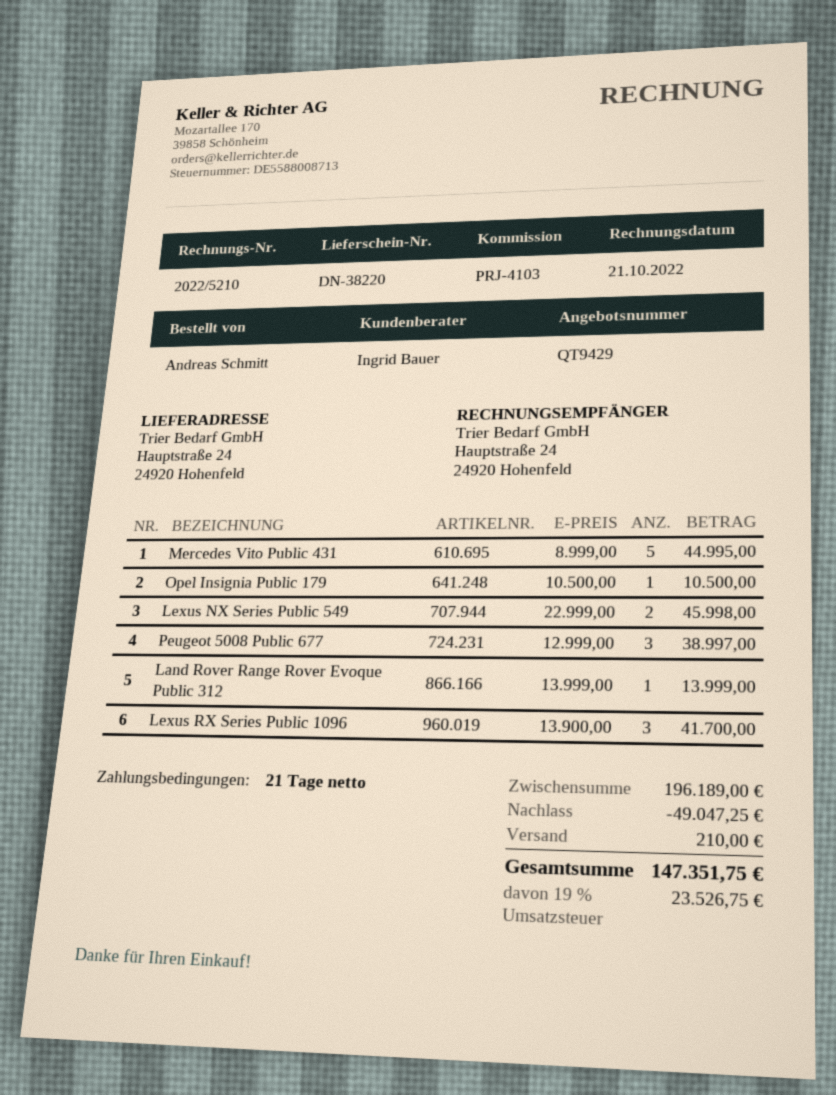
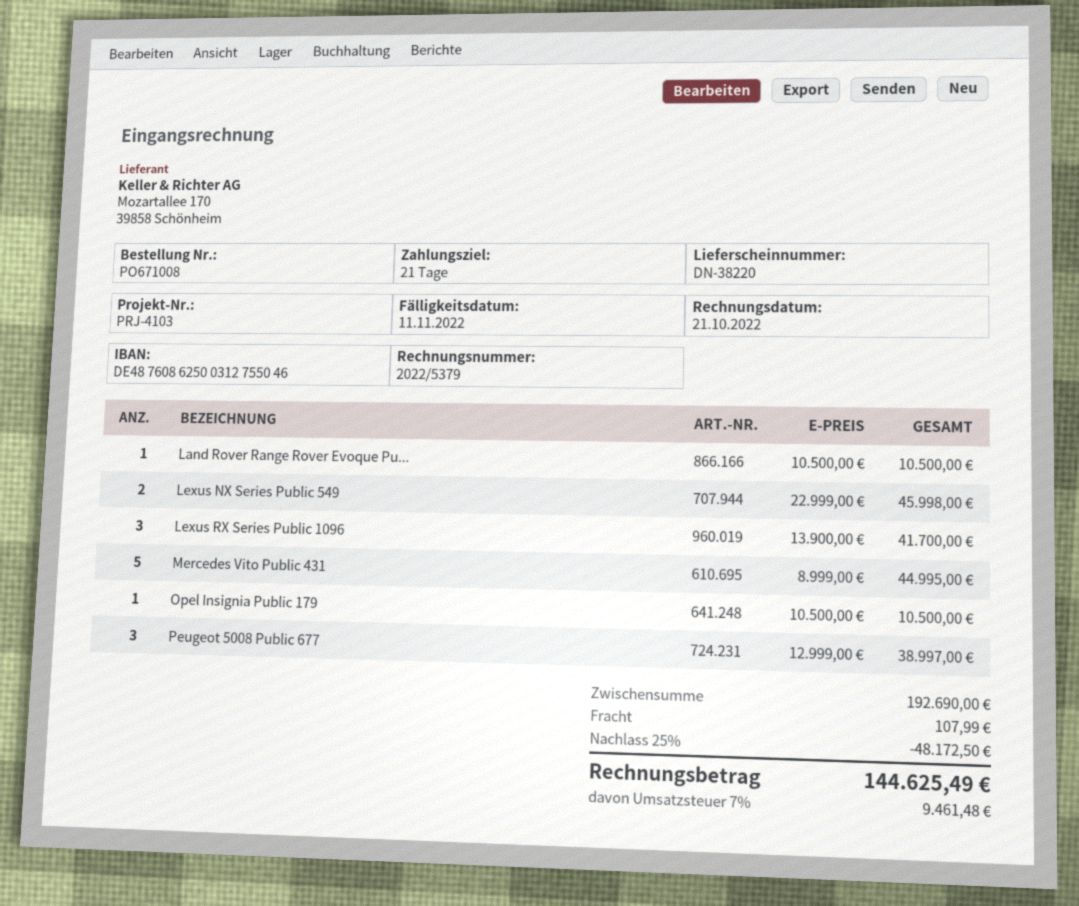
invoice number: 2022/5210 -> 2022/5379
Land Rover Range Rover Evoque Public 312: 1 x 13999.00 = 13999.00 -> 1 x 10500.00 = 10500.00
subtotal: 196189.00 -> 192690.00
discount: 49047.25 -> 48172.50
shipping: 210.00 -> 107.99
tax: 19% = 23526.75 -> 7% = 9461.48
total: 147351.75 -> 144625.49

